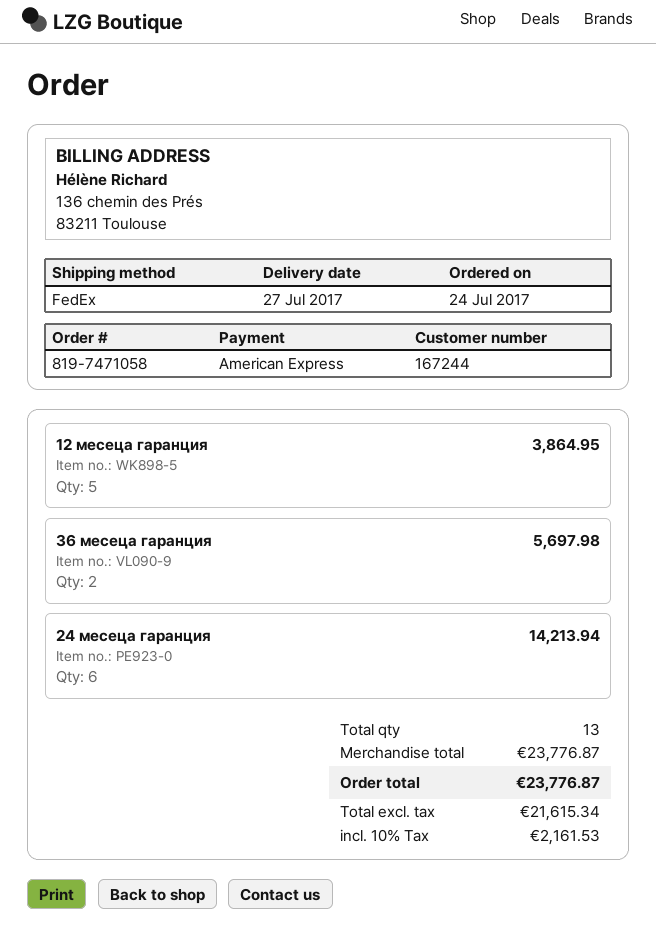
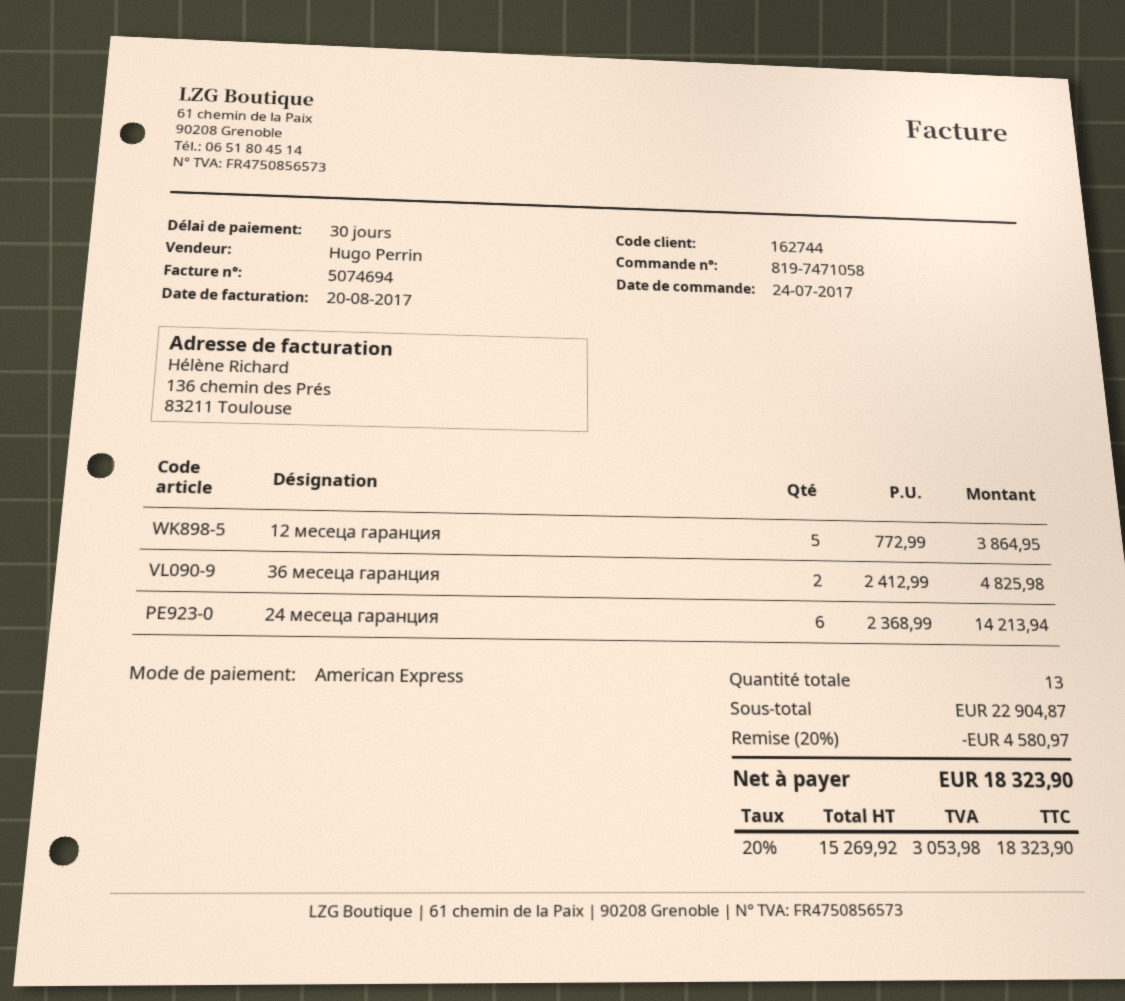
customer number: 167244 -> 162744
36 месеца гаранция: 2 for 5697.98 -> 2 for 4825.98
subtotal: 23776.87 -> 22904.87
discount: none -> 20% = 4580.97
net: 21615.34 -> 15269.92
tax: 10% = 2161.53 -> 20% = 3053.98
total: 23776.87 -> 18323.90

